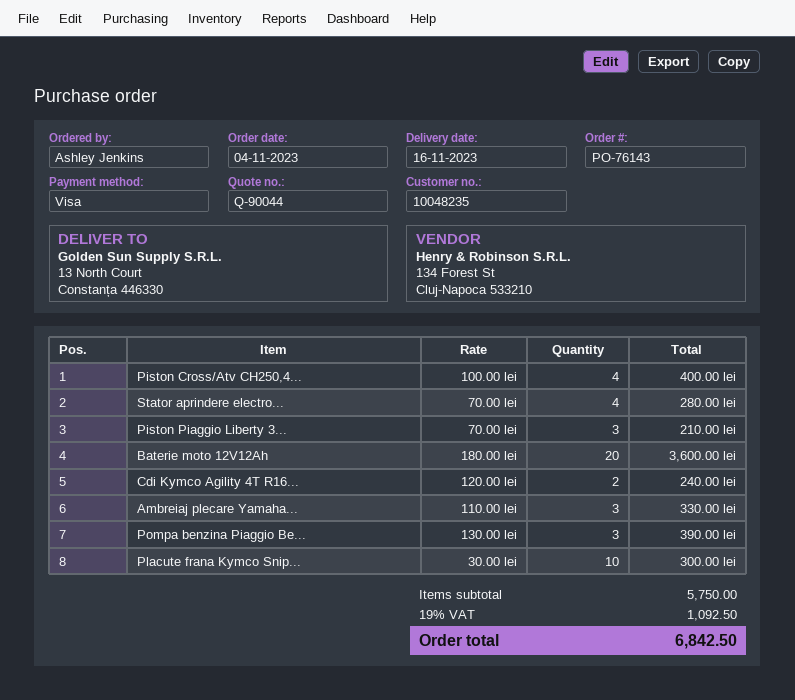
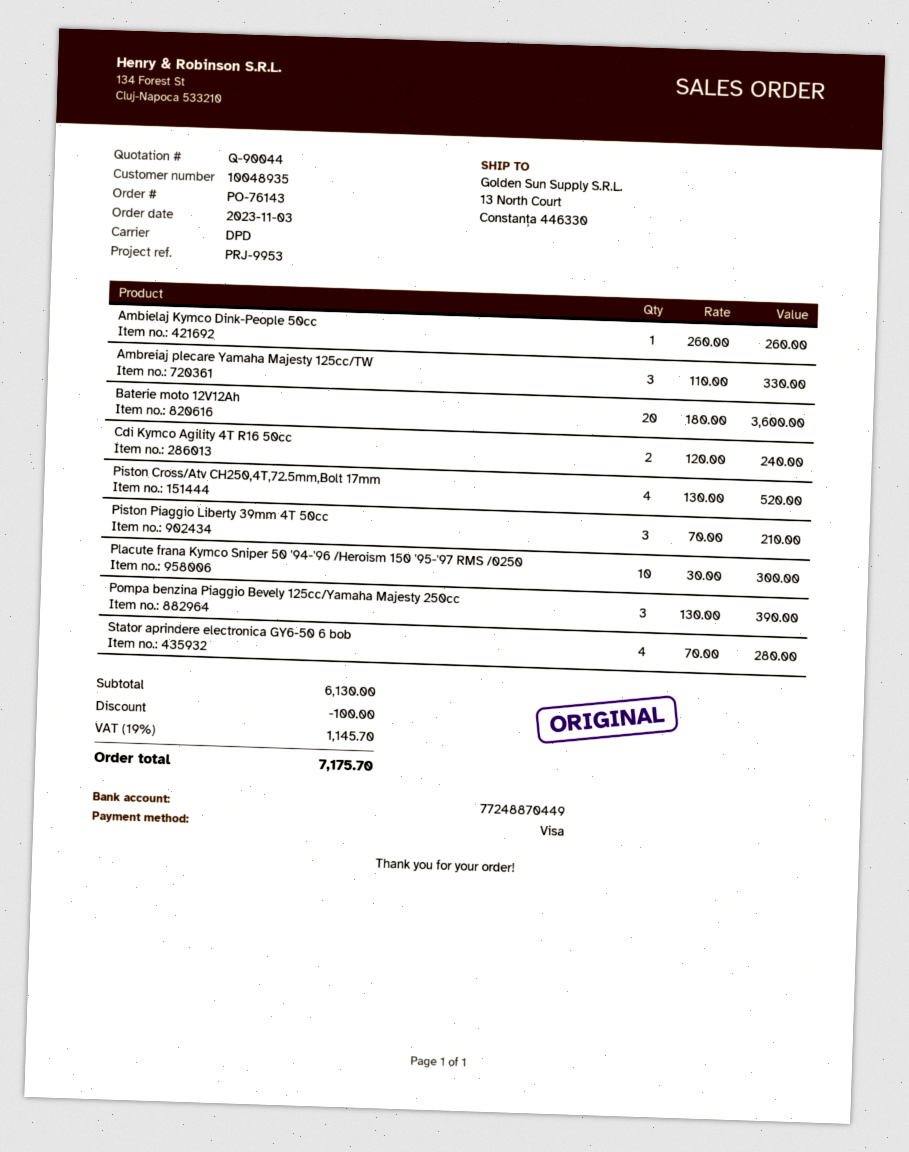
order date: 2023-11-04 -> 2023-11-03
customer number: 10048235 -> 10048935
Piston Cross/Atv CH250,4...: 4 x 100.00 = 400.00 -> 4 x 130.00 = 520.00
Ambielaj Kymco Dink-People 50cc: none -> 1 x 260.00 = 260.00
subtotal: 5750.00 -> 6130.00
discount: none -> 100.00
tax: 19% = 1092.50 -> 19% = 1145.70
total: 6842.50 -> 7175.70

